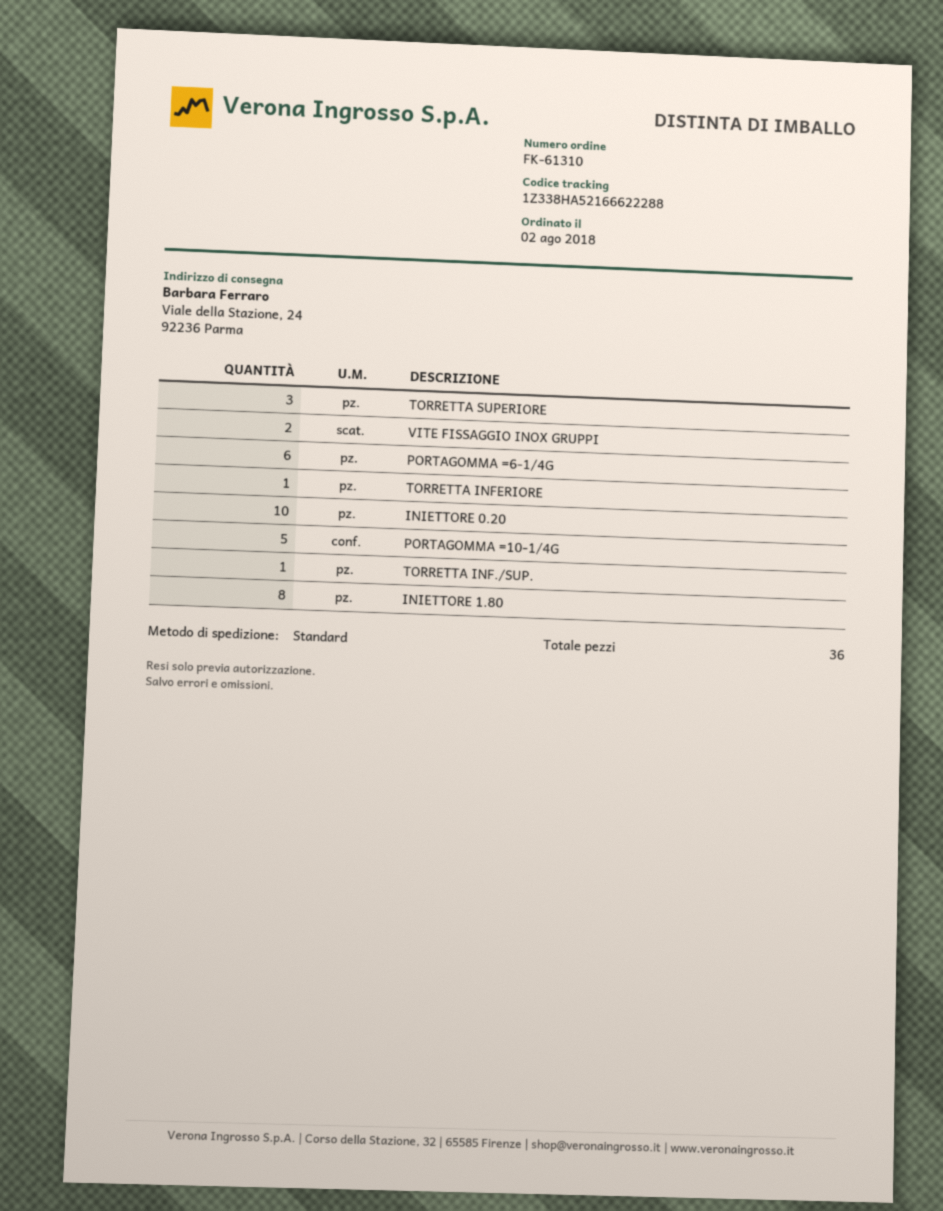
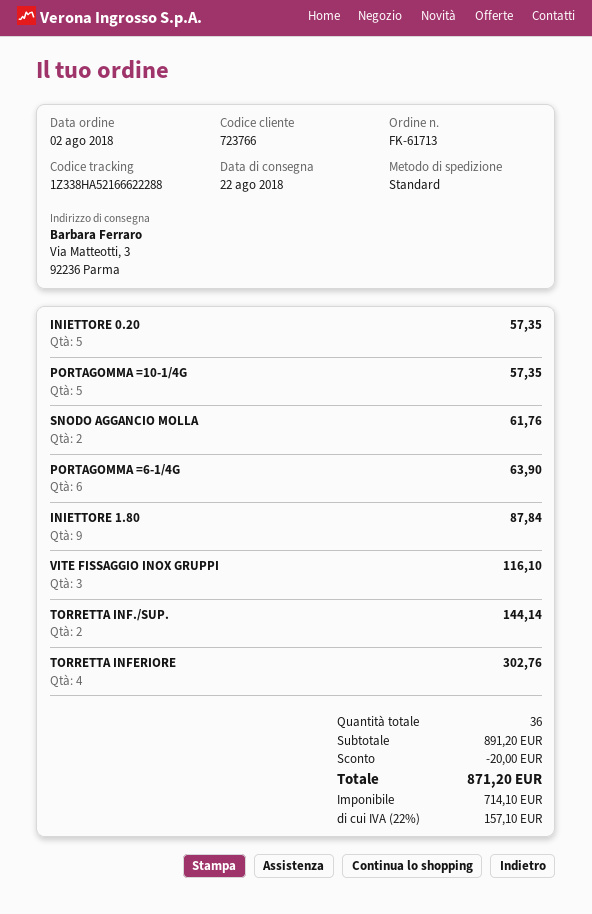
order number: FK-61310 -> FK-61713
ship to: Viale della Stazione, 24, 92236 Parma -> Via Matteotti, 3, 92236 Parma
TORRETTA SUPERIORE: 3 -> none
VITE FISSAGGIO INOX GRUPPI: 2 -> 3
TORRETTA INFERIORE: 1 -> 4
INIETTORE 0.20: 10 -> 5
TORRETTA INF./SUP.: 1 -> 2
INIETTORE 1.80: 8 -> 9
SNODO AGGANCIO MOLLA: none -> 2

